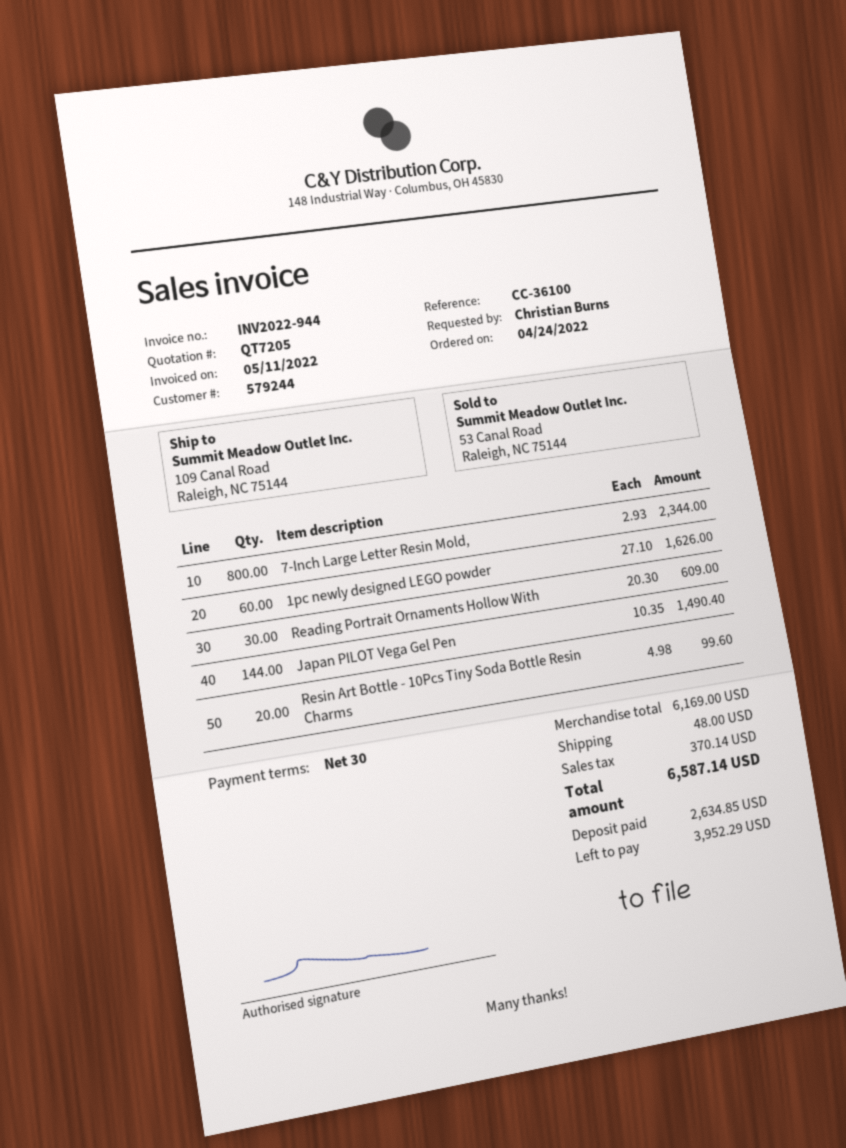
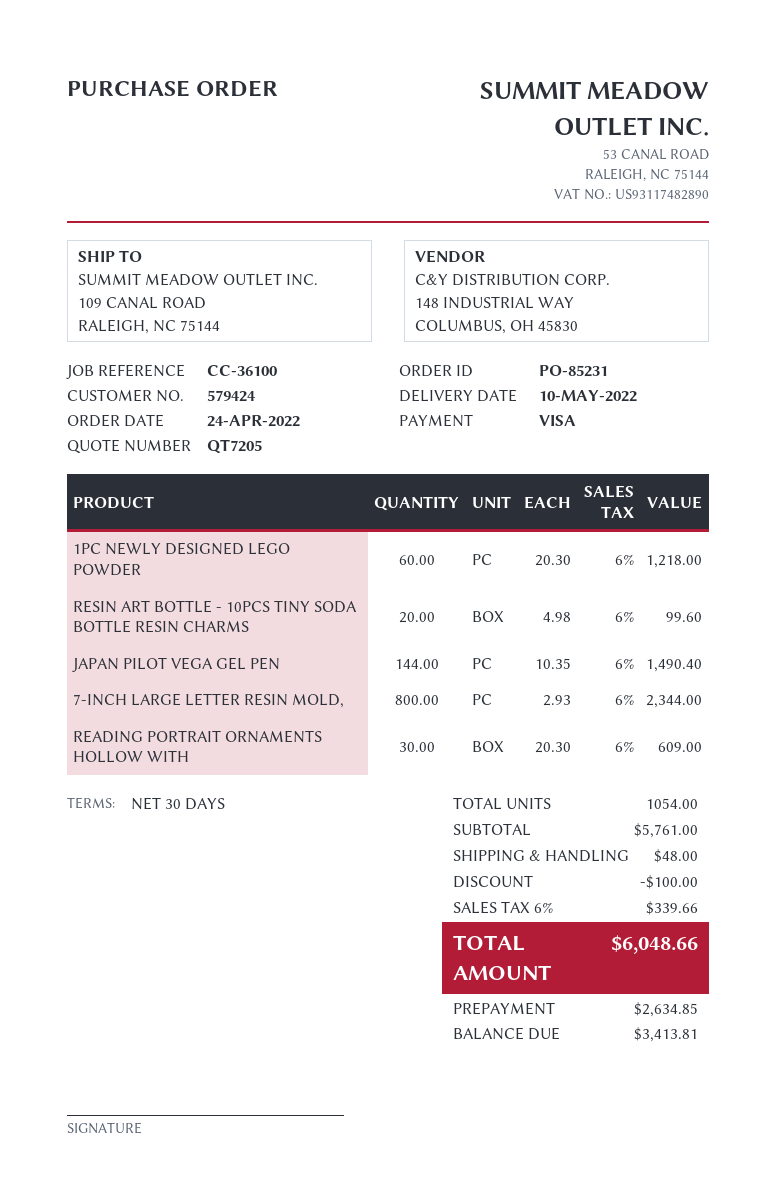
customer number: 579244 -> 579424
1pc newly designed LEGO powder: 60 x 27.10 = 1626.00 -> 60 x 20.30 = 1218.00
subtotal: 6169.00 -> 5761.00
discount: none -> 100.00
tax: 370.14 -> 339.66
total: 6587.14 -> 6048.66
balance: 3952.29 -> 3413.81

